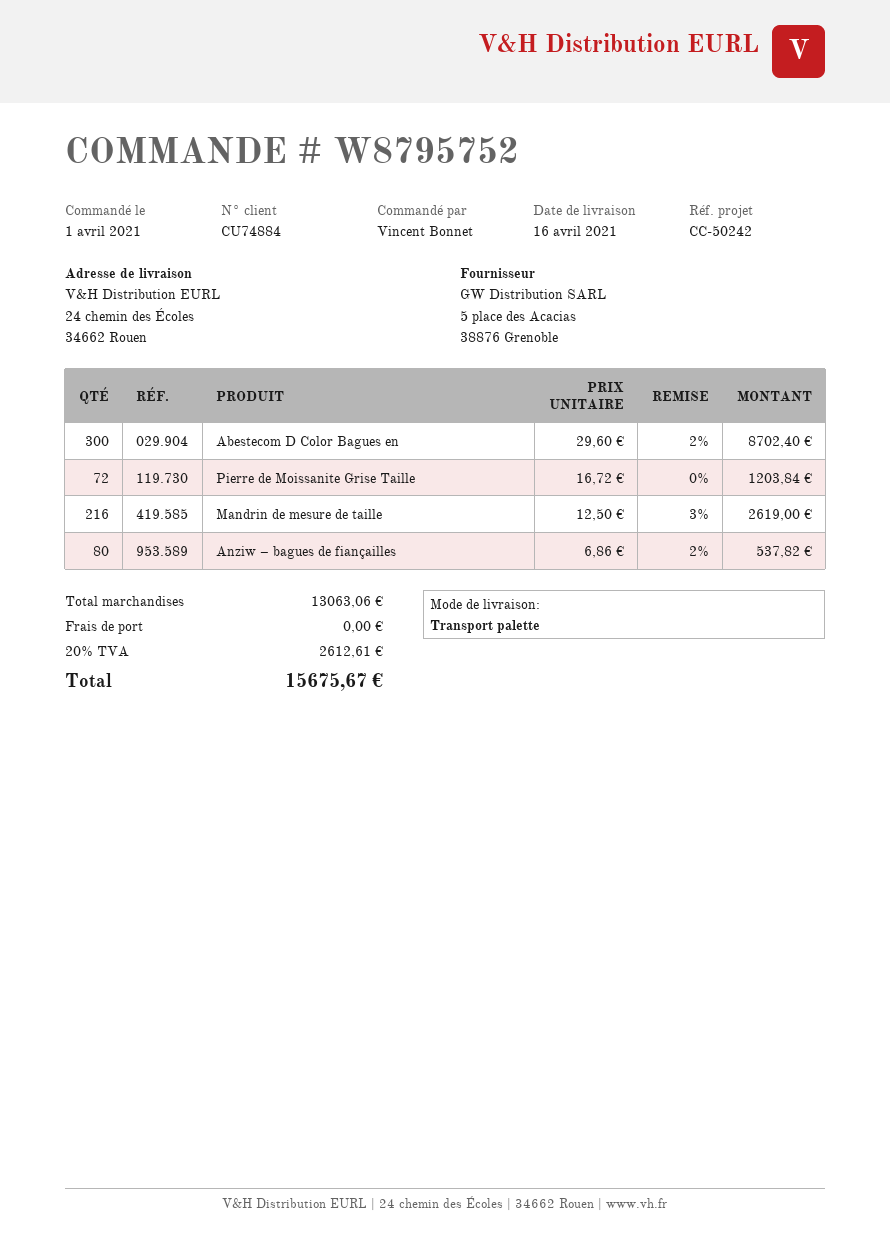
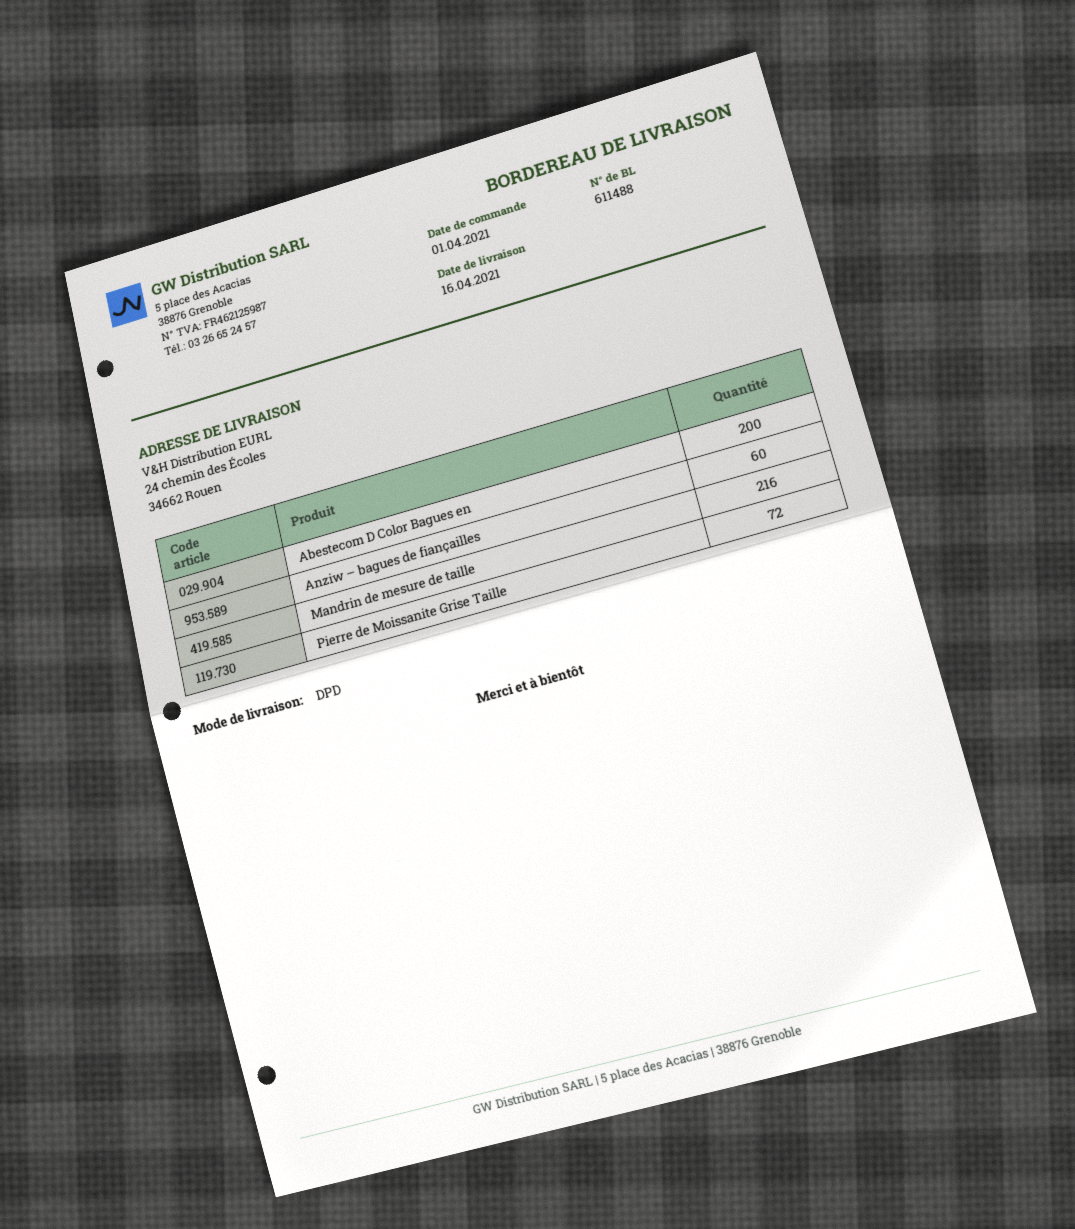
shipping method: pallet freight -> DPD
Abestecom D Color Bagues en: 300 -> 200
Anziw – bagues de fiançailles: 80 -> 60

